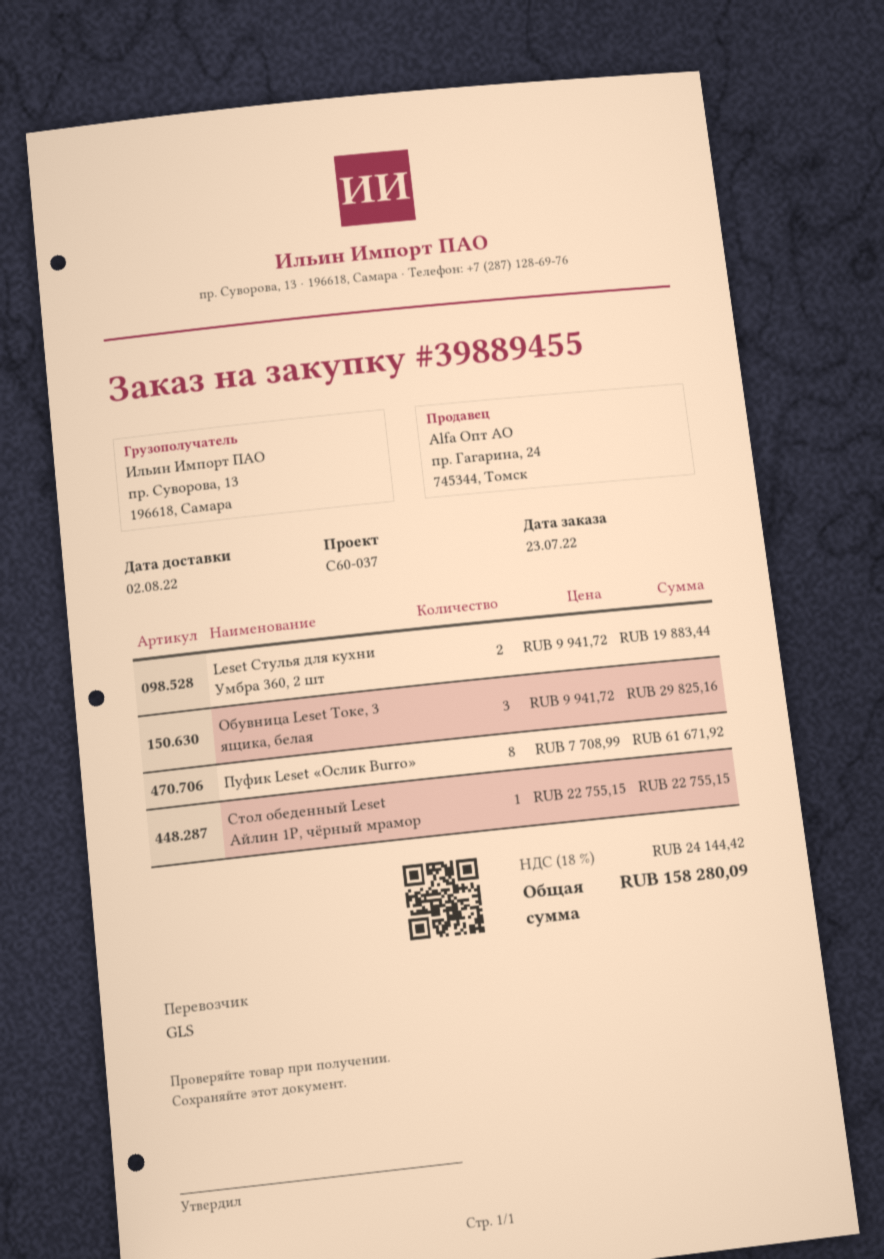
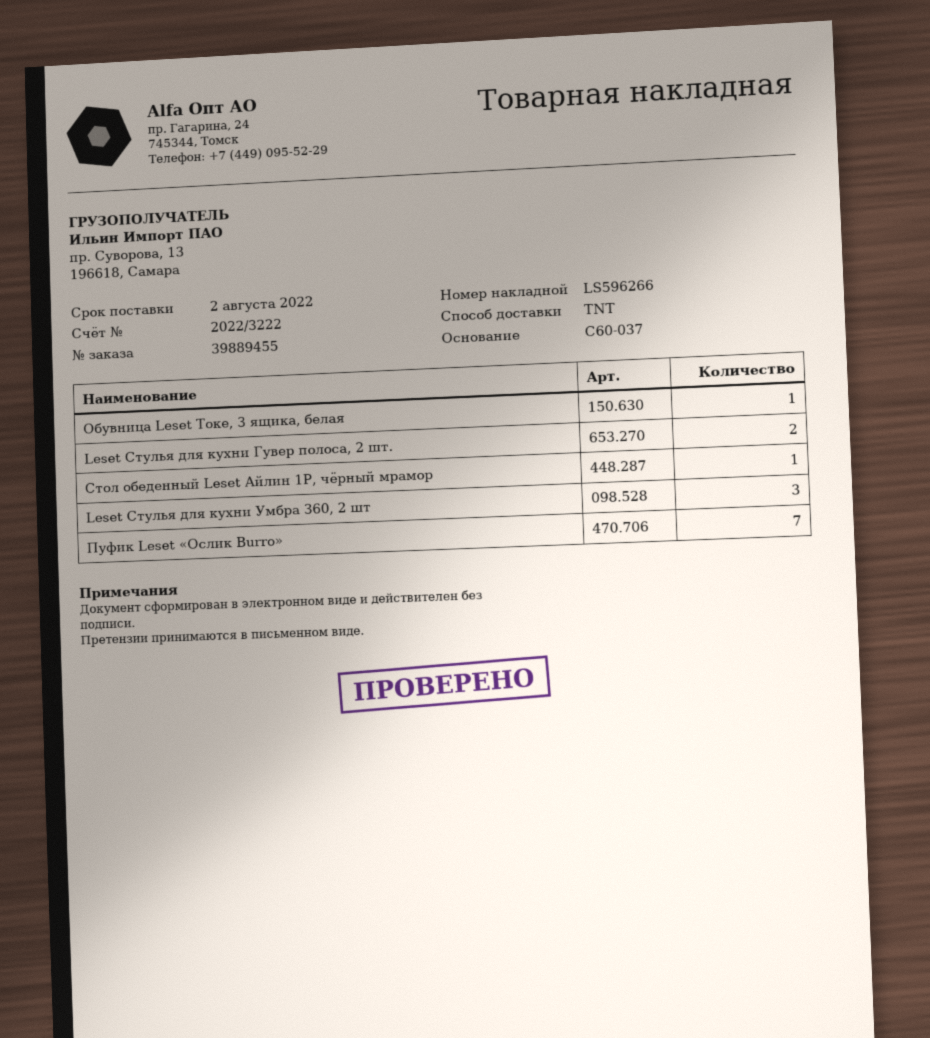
shipping method: GLS -> TNT
Leset Стулья для кухни Умбра 360, 2 шт: 2 -> 3
Обувница Leset Токе, 3 ящика, белая: 3 -> 1
Пуфик Leset «Ослик Burro»: 8 -> 7
Leset Стулья для кухни Гувер полоса, 2 шт.: none -> 2

